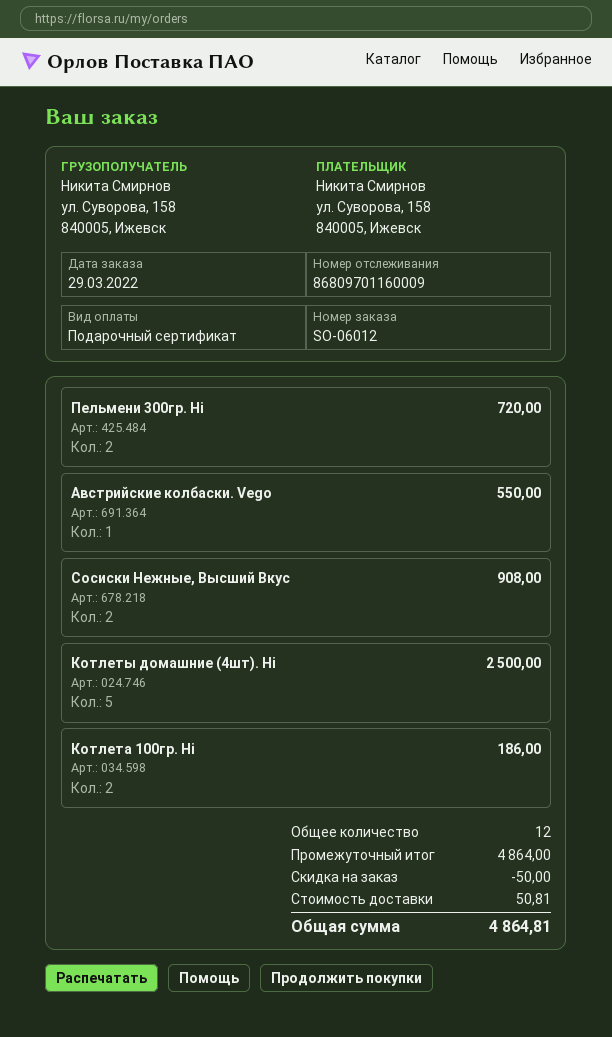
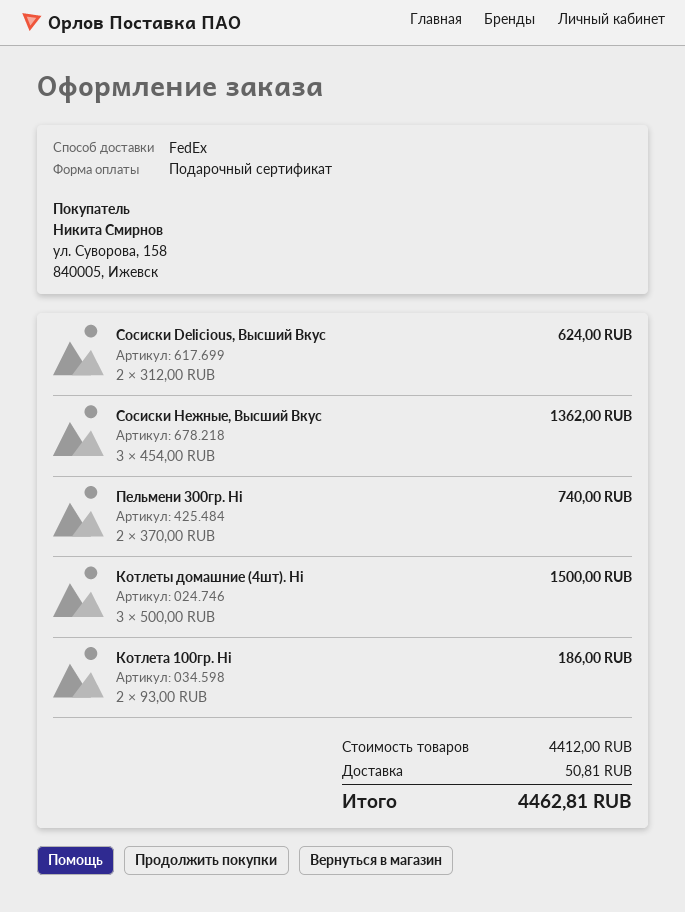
Пельмени 300гр. Hi: 2 for 720.00 -> 2 for 740.00
Австрийские колбаски. Vego: 1 for 550.00 -> none
Сосиски Нежные, Высший Вкус: 2 for 908.00 -> 3 for 1362.00
Котлеты домашние (4шт). Hi: 5 for 2500.00 -> 3 for 1500.00
Сосиски Delicious, Высший Вкус: none -> 2 for 624.00
subtotal: 4864.00 -> 4412.00
discount: 50.00 -> none
total: 4864.81 -> 4462.81

